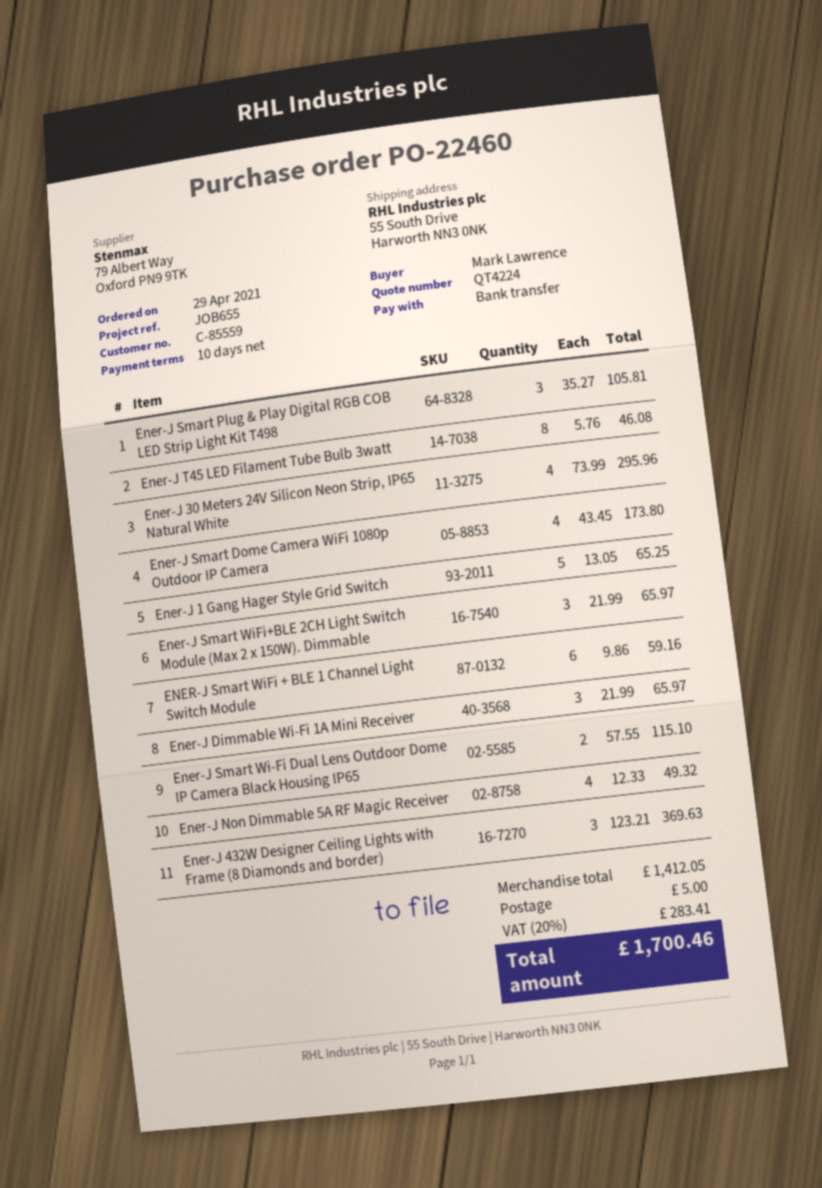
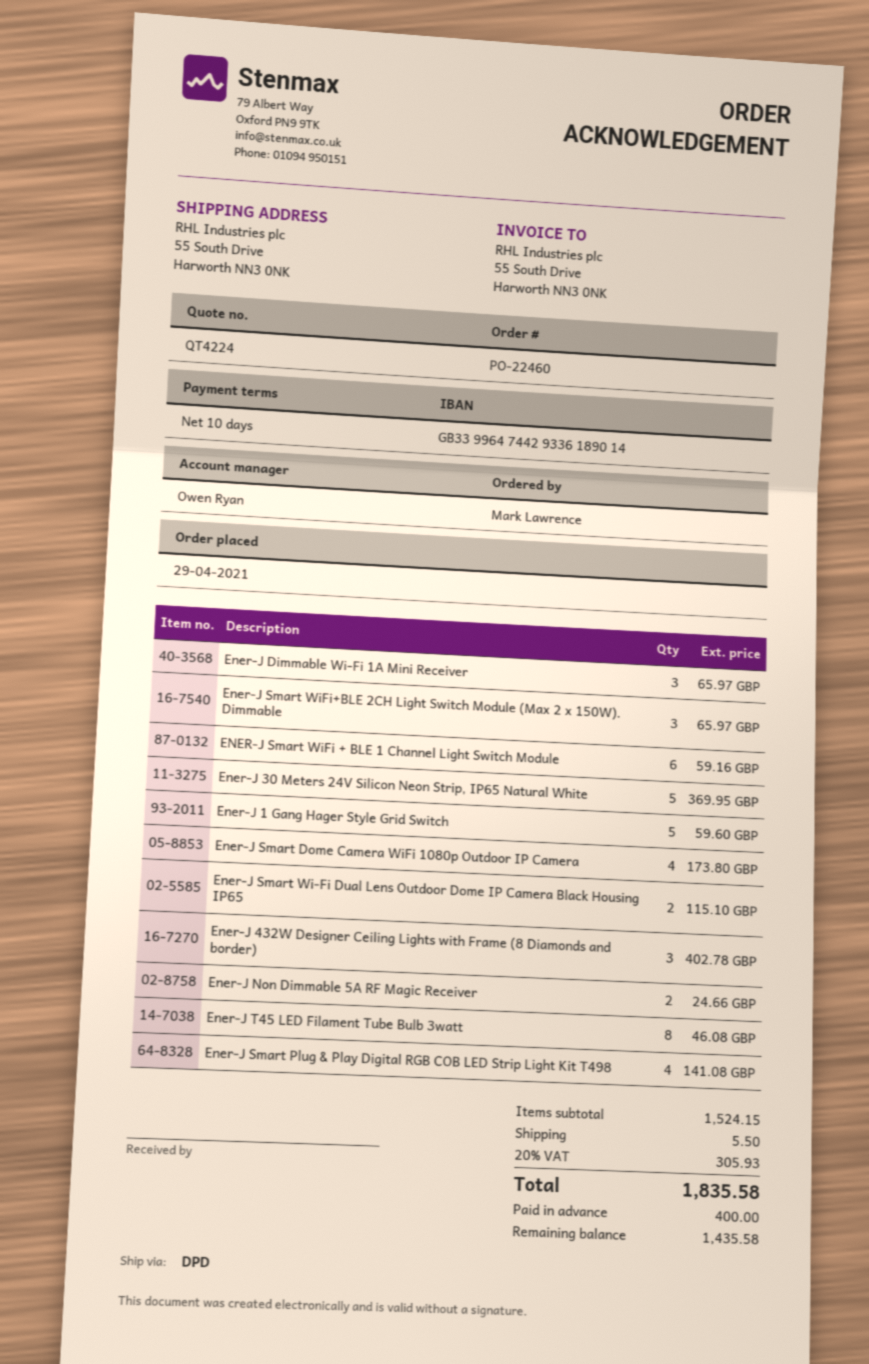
Ener-J Smart Plug & Play Digital RGB COB LED Strip Light Kit T498: 3 for 105.81 -> 4 for 141.08
Ener-J 30 Meters 24V Silicon Neon Strip, IP65 Natural White: 4 for 295.96 -> 5 for 369.95
Ener-J 1 Gang Hager Style Grid Switch: 5 for 65.25 -> 5 for 59.60
Ener-J Non Dimmable 5A RF Magic Receiver: 4 for 49.32 -> 2 for 24.66
Ener-J 432W Designer Ceiling Lights with Frame (8 Diamonds and border): 3 for 369.63 -> 3 for 402.78
subtotal: 1412.05 -> 1524.15
shipping: 5.00 -> 5.50
tax: 20% = 283.41 -> 20% = 305.93
total: 1700.46 -> 1835.58

